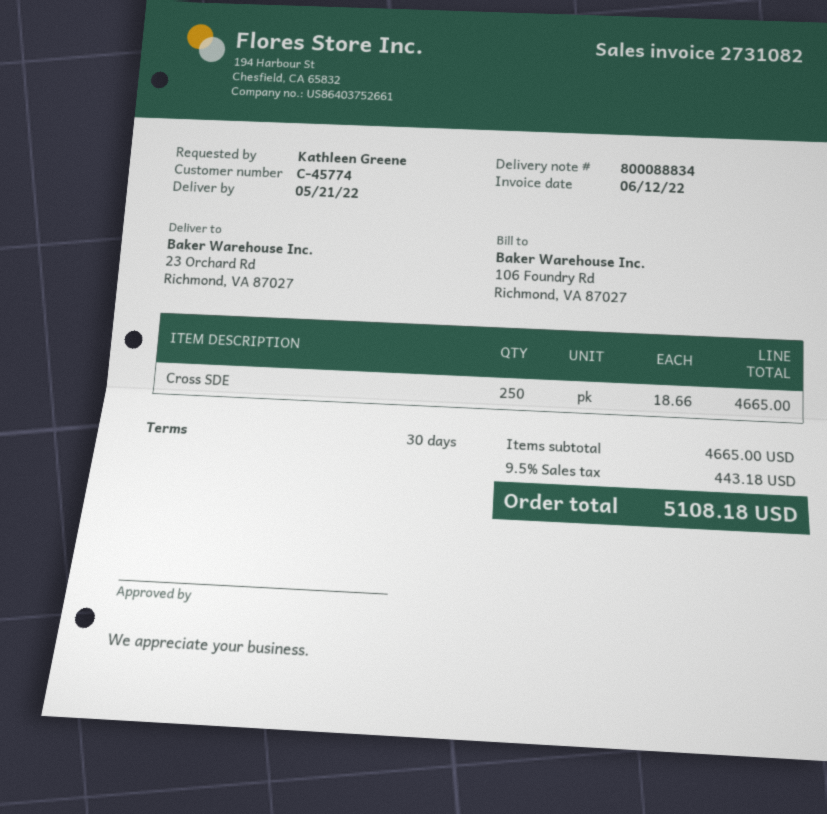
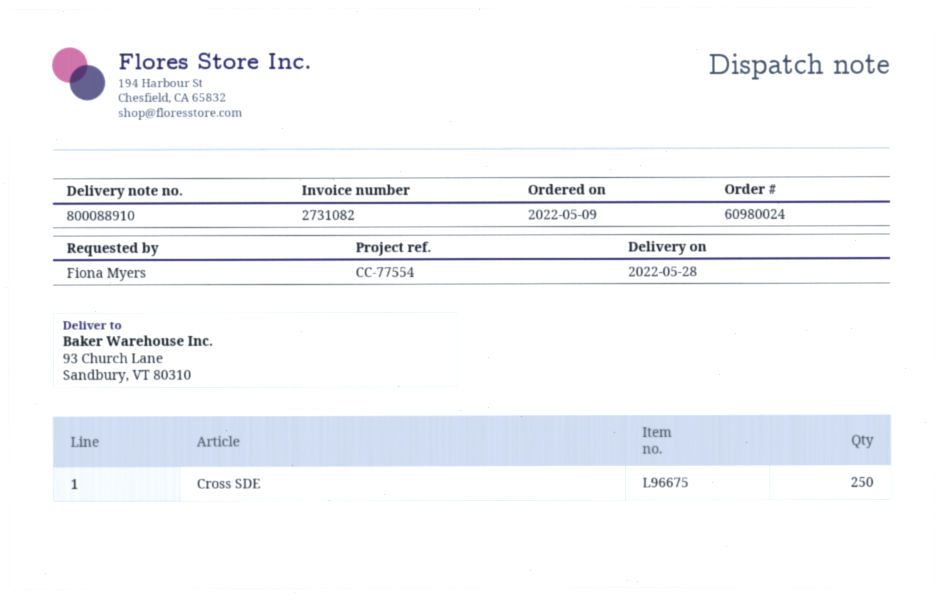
delivery note number: 800088834 -> 800088910
delivery date: 2022-05-21 -> 2022-05-28
ordered by: Kathleen Greene -> Fiona Myers
ship to: 23 Orchard Rd, Richmond, VA 87027 -> 93 Church Lane, Sandbury, VT 80310

